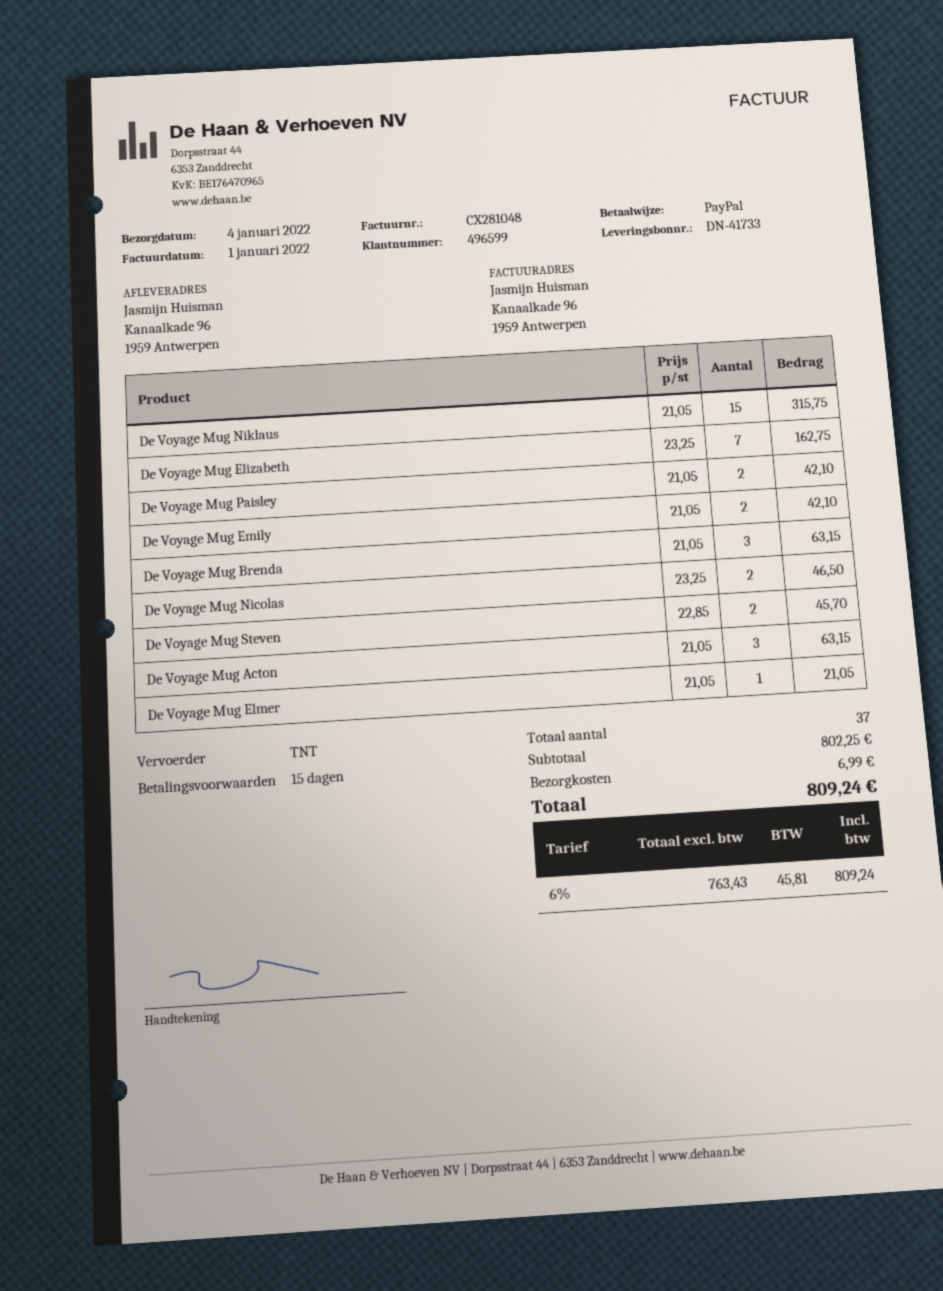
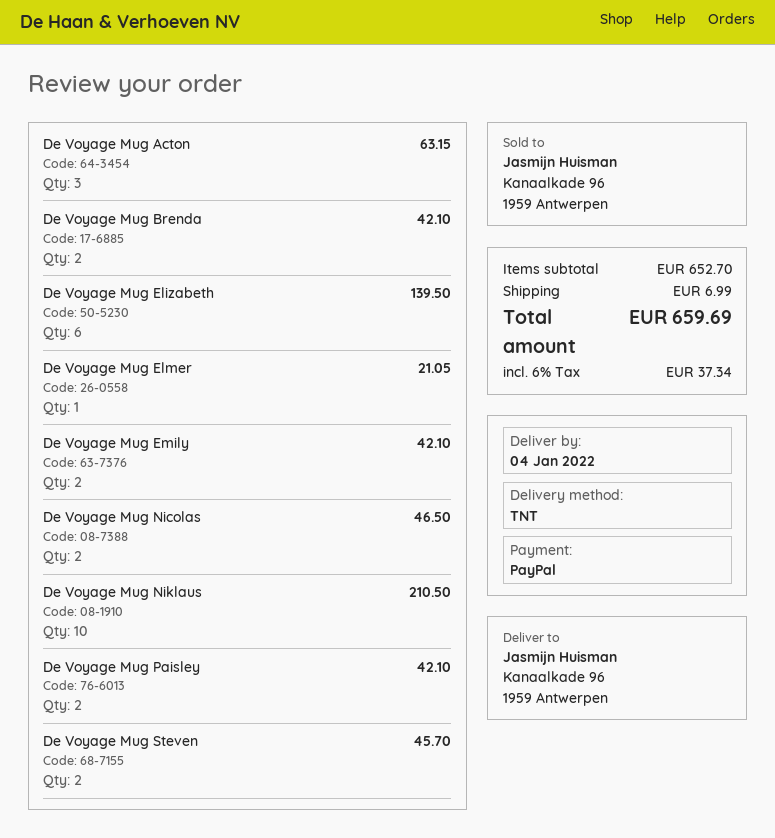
De Voyage Mug Niklaus: 15 for 315.75 -> 10 for 210.50
De Voyage Mug Elizabeth: 7 for 162.75 -> 6 for 139.50
De Voyage Mug Brenda: 3 for 63.15 -> 2 for 42.10
subtotal: 802.25 -> 652.70
tax: 6% = 45.81 -> 6% = 37.34
total: 809.24 -> 659.69

